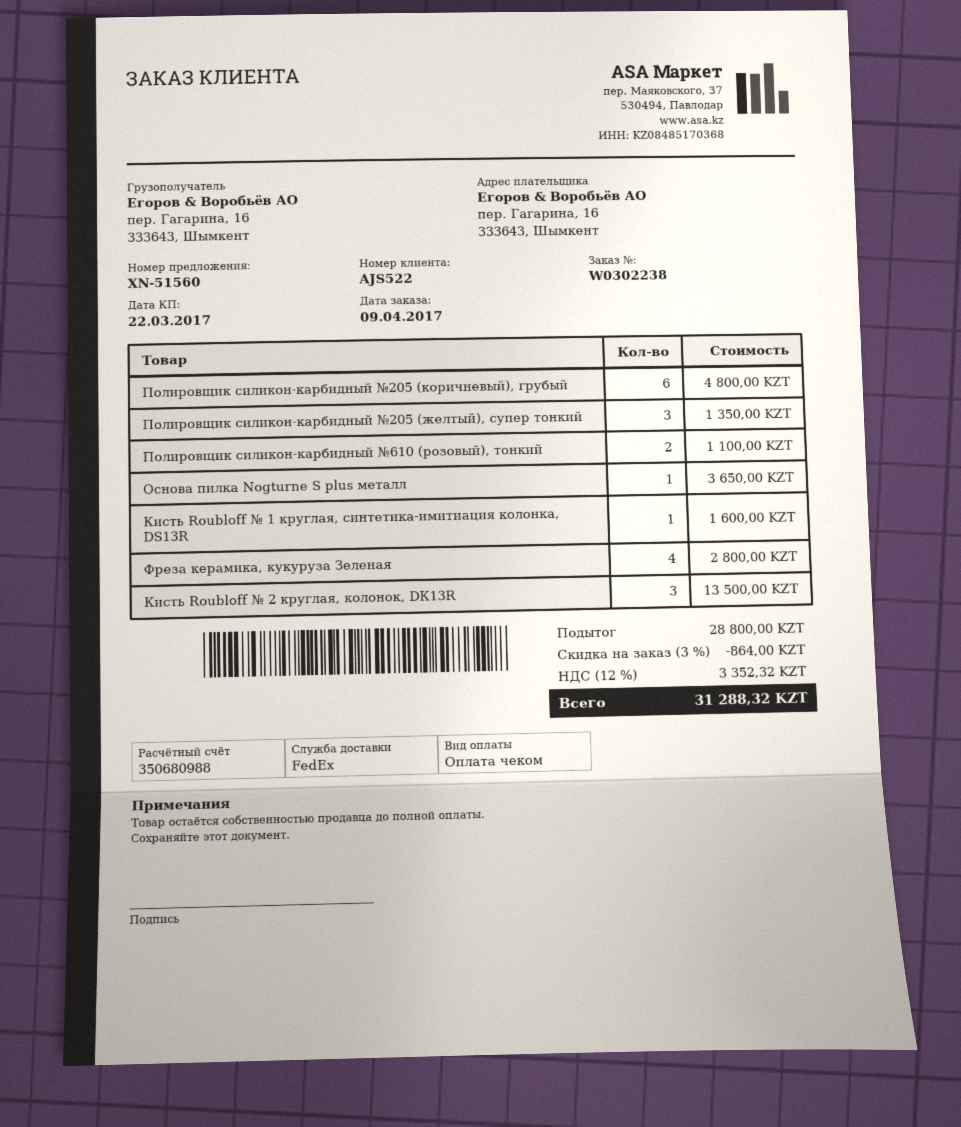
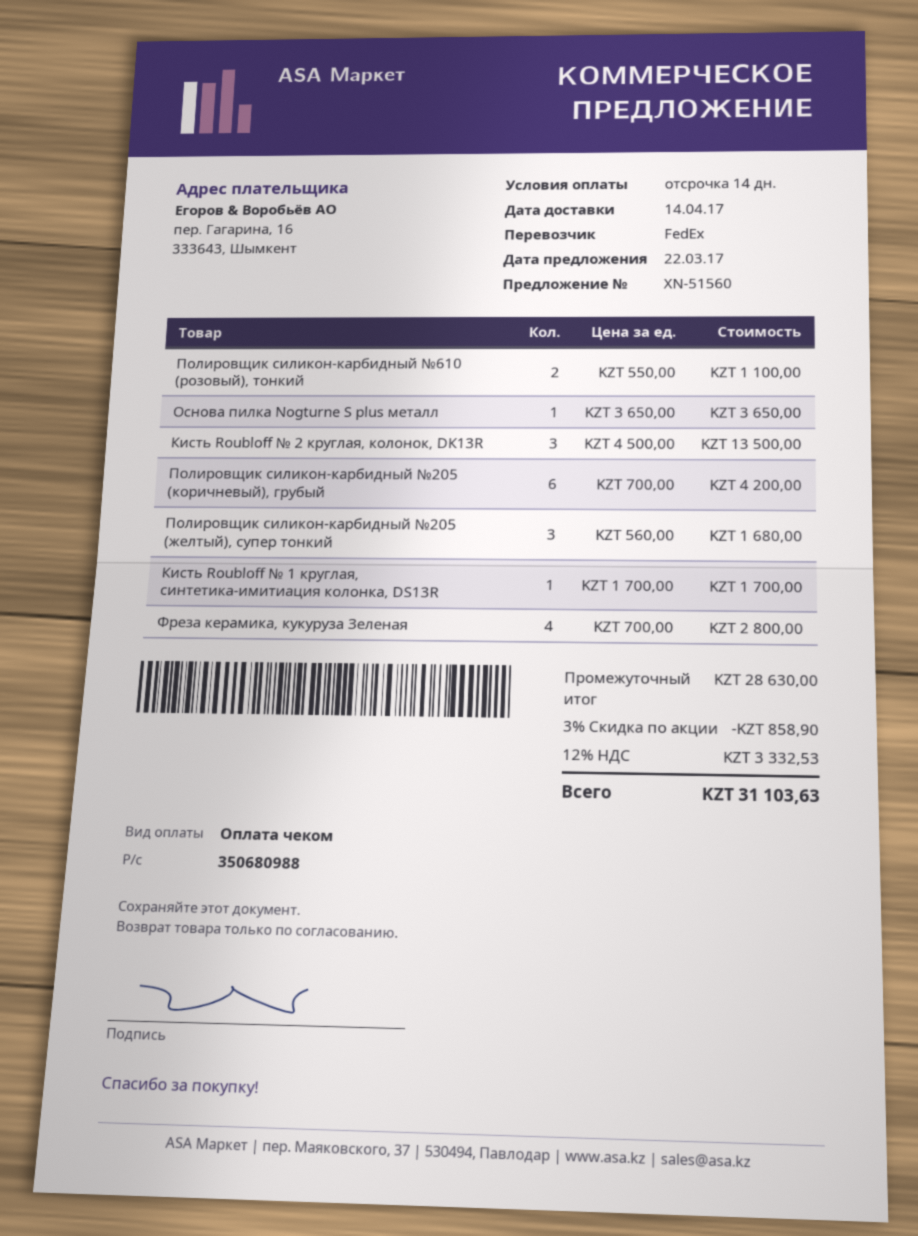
Полировщик силикон-карбидный №205 (коричневый), грубый: 6 for 4800.00 -> 6 for 4200.00
Полировщик силикон-карбидный №205 (желтый), супер тонкий: 3 for 1350.00 -> 3 for 1680.00
Кисть Roubloff № 1 круглая, синтетика-имитиация колонка, DS13R: 1 for 1600.00 -> 1 for 1700.00
subtotal: 28800.00 -> 28630.00
discount: 3% = 864.00 -> 3% = 858.90
tax: 12% = 3352.32 -> 12% = 3332.53
total: 31288.32 -> 31103.63

